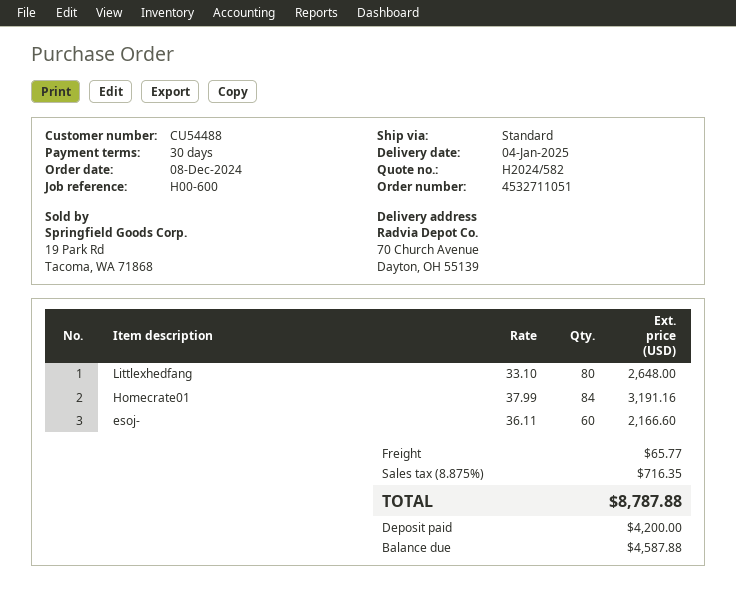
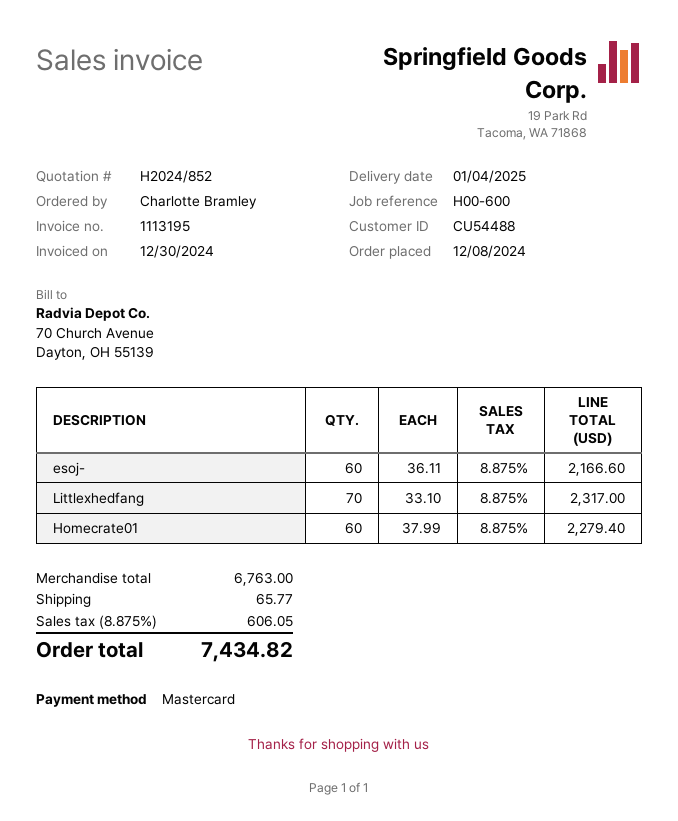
quote number: H2024/582 -> H2024/852
Littlexhedfang: 80 x 33.10 = 2648.00 -> 70 x 33.10 = 2317.00
Homecrate01: 84 x 37.99 = 3191.16 -> 60 x 37.99 = 2279.40
tax: 8.875% = 716.35 -> 8.875% = 606.05
total: 8787.88 -> 7434.82

